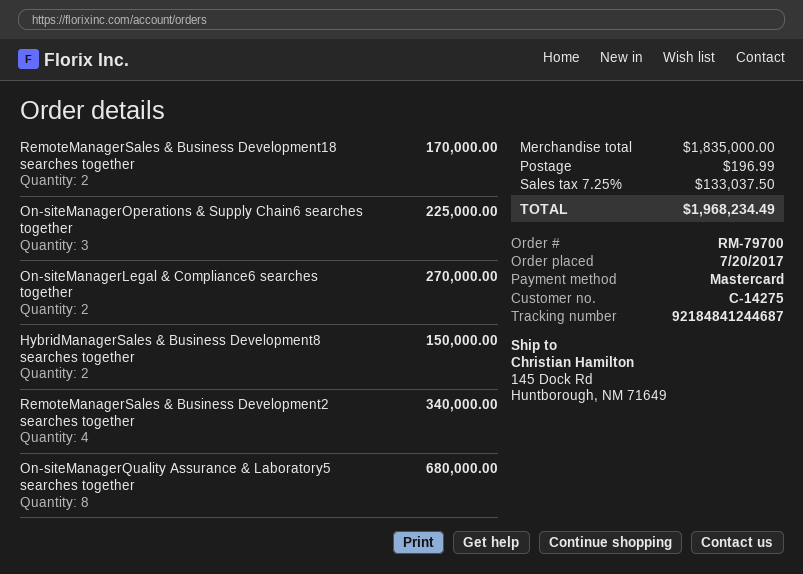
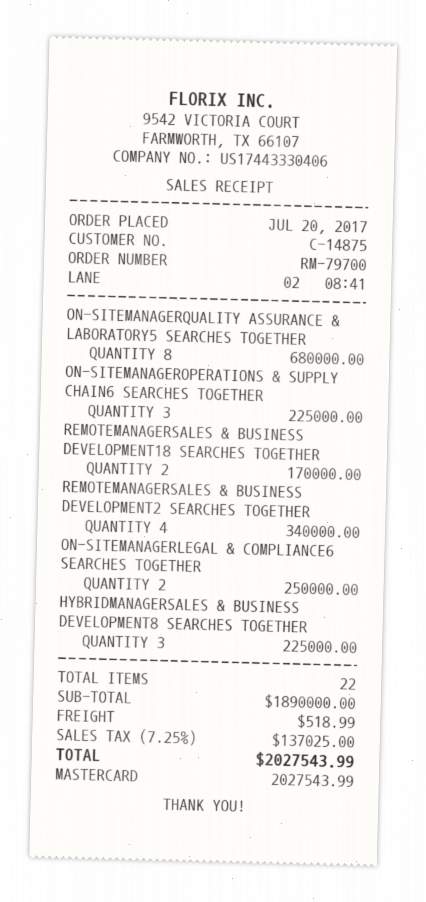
customer number: C-14275 -> C-14875
On-siteManagerLegal & Compliance6 searches together: 2 for 270000.00 -> 2 for 250000.00
HybridManagerSales & Business Development8 searches together: 2 for 150000.00 -> 3 for 225000.00
subtotal: 1835000.00 -> 1890000.00
shipping: 196.99 -> 518.99
tax: 7.25% = 133037.50 -> 7.25% = 137025.00
total: 1968234.49 -> 2027543.99

